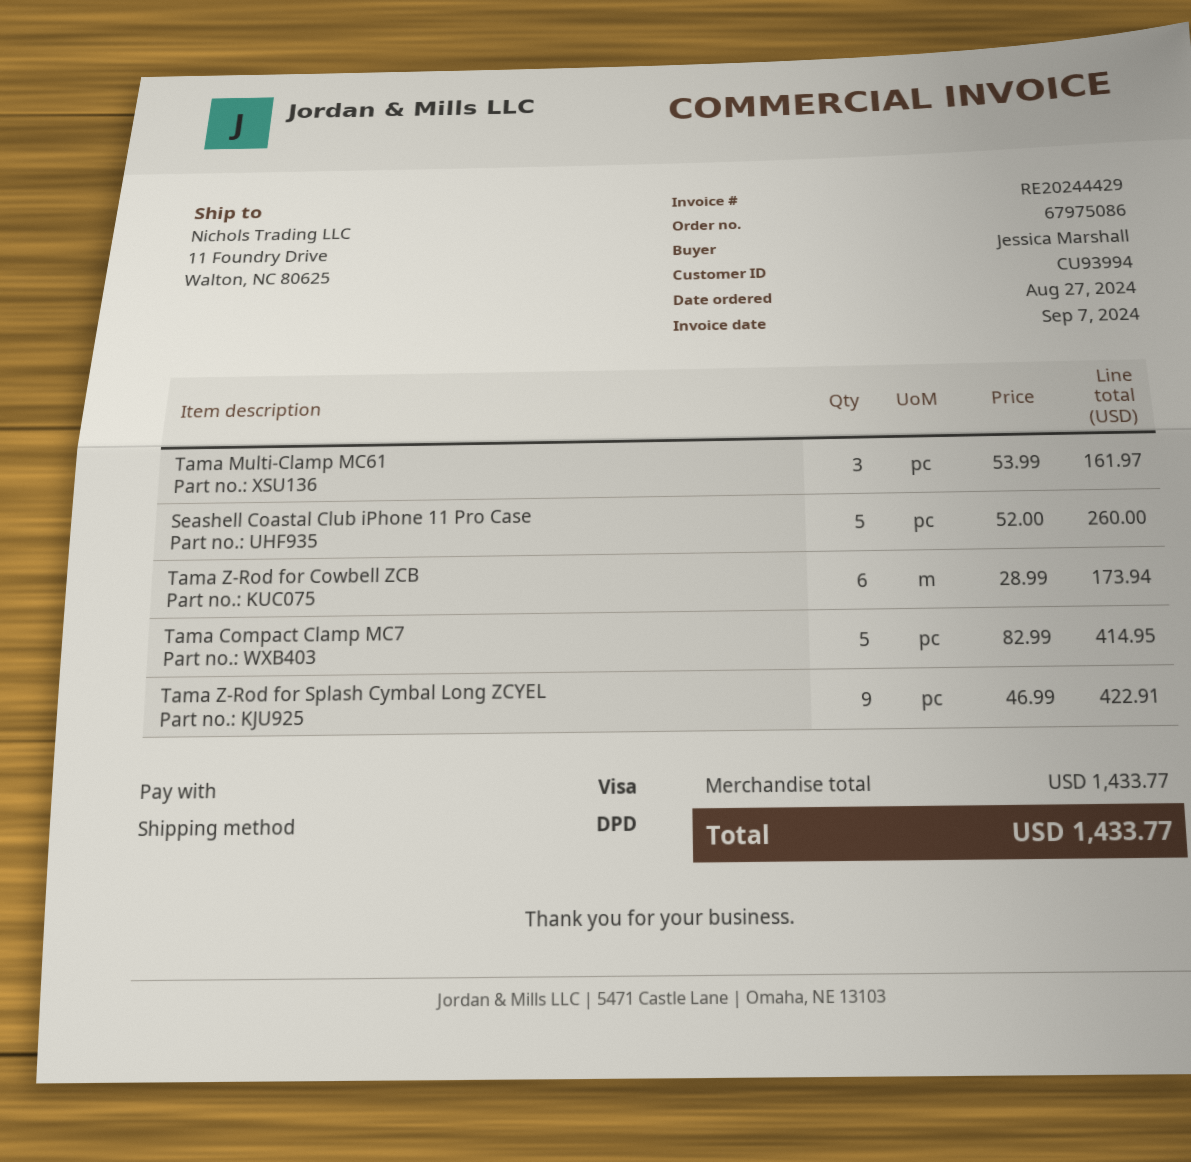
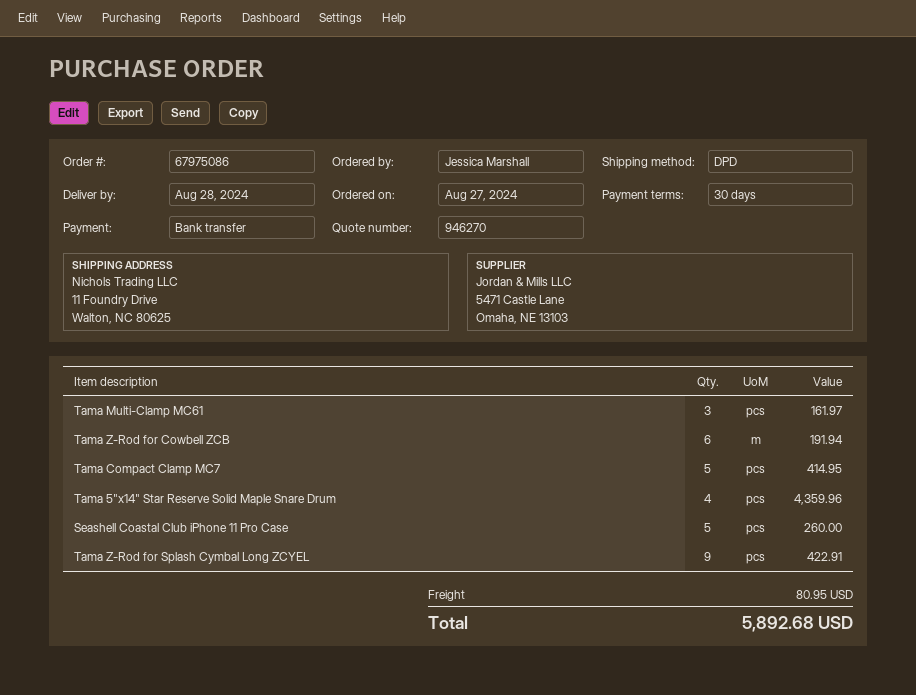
payment method: Visa -> bank transfer
Tama Z-Rod for Cowbell ZCB: 6 for 173.94 -> 6 for 191.94
Tama 5"x14" Star Reserve Solid Maple Snare Drum: none -> 4 for 4359.96
shipping: none -> 80.95
total: 1433.77 -> 5892.68

